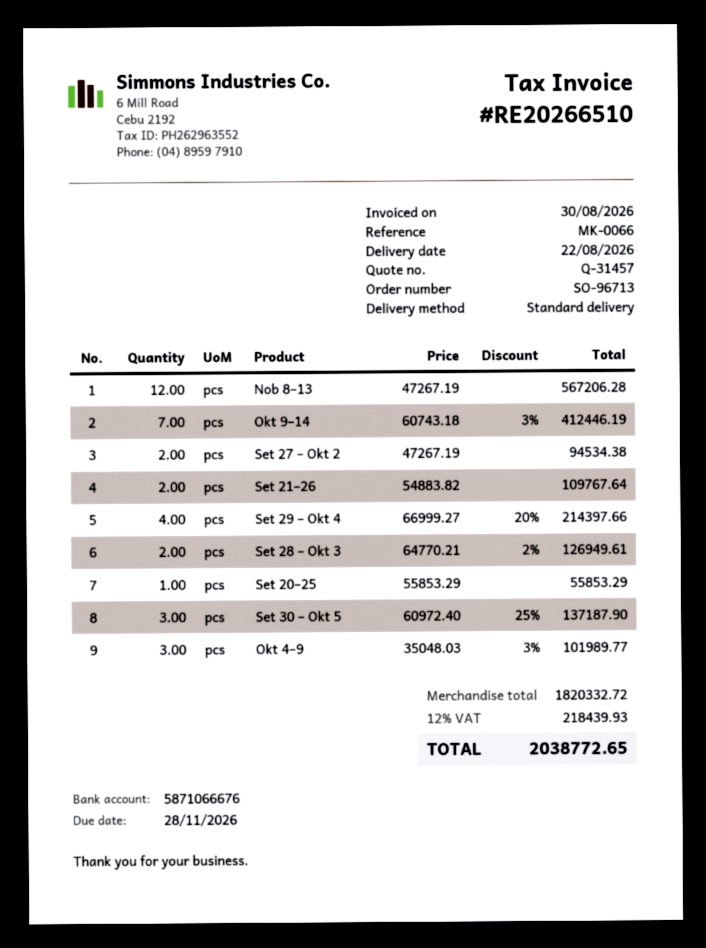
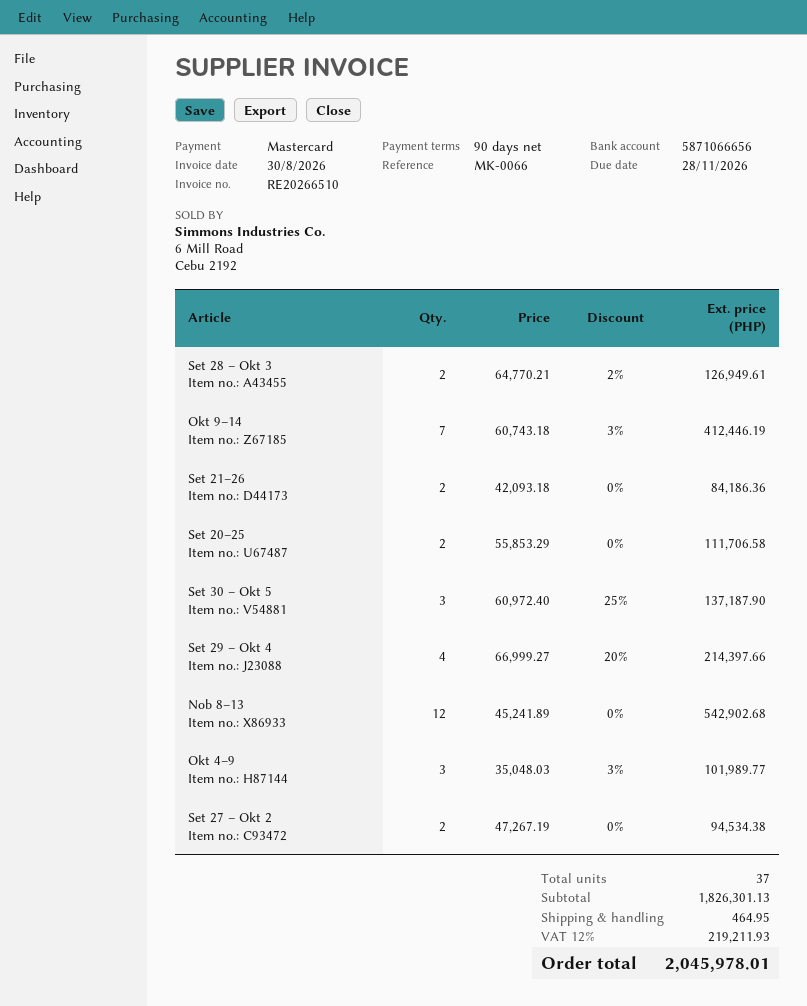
bank account: 5871066676 -> 5871066656
Nob 8–13: 12 x 47267.19 = 567206.28 -> 12 x 45241.89 = 542902.68
Set 21–26: 2 x 54883.82 = 109767.64 -> 2 x 42093.18 = 84186.36
Set 20–25: 1 x 55853.29 = 55853.29 -> 2 x 55853.29 = 111706.58
subtotal: 1820332.72 -> 1826301.13
shipping: none -> 464.95
tax: 12% = 218439.93 -> 12% = 219211.93
total: 2038772.65 -> 2045978.01

